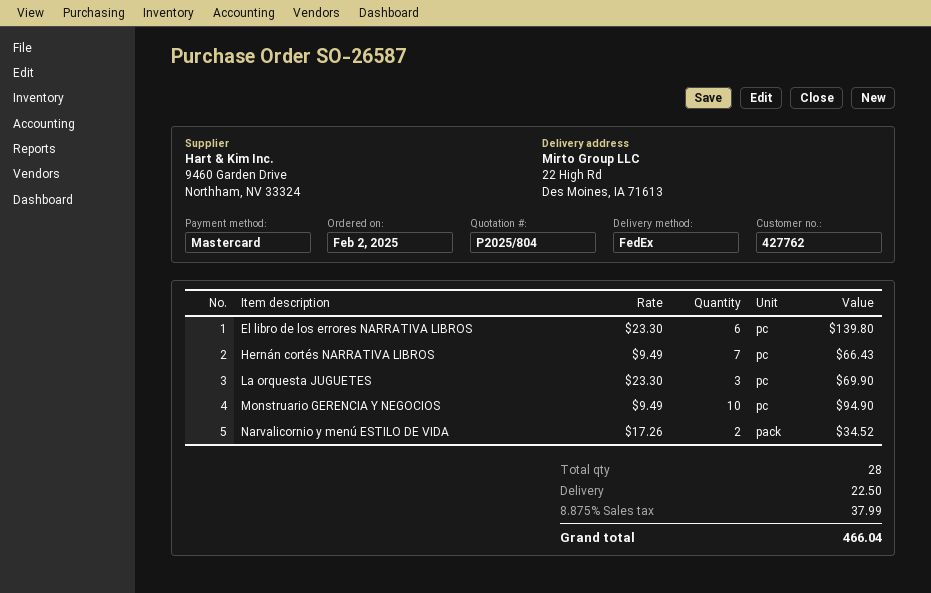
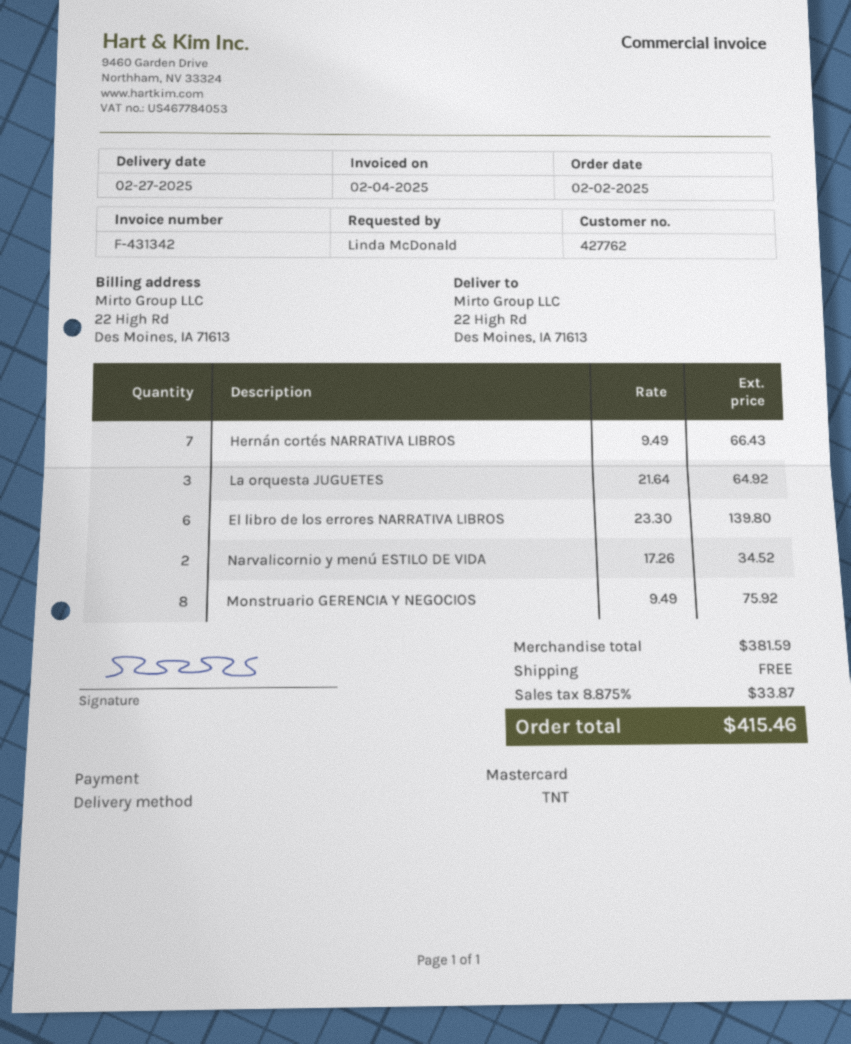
shipping method: FedEx -> TNT
La orquesta JUGUETES: 3 x 23.30 = 69.90 -> 3 x 21.64 = 64.92
Monstruario GERENCIA Y NEGOCIOS: 10 x 9.49 = 94.90 -> 8 x 9.49 = 75.92
shipping: 22.50 -> 0.00
tax: 8.875% = 37.99 -> 8.875% = 33.87
total: 466.04 -> 415.46

